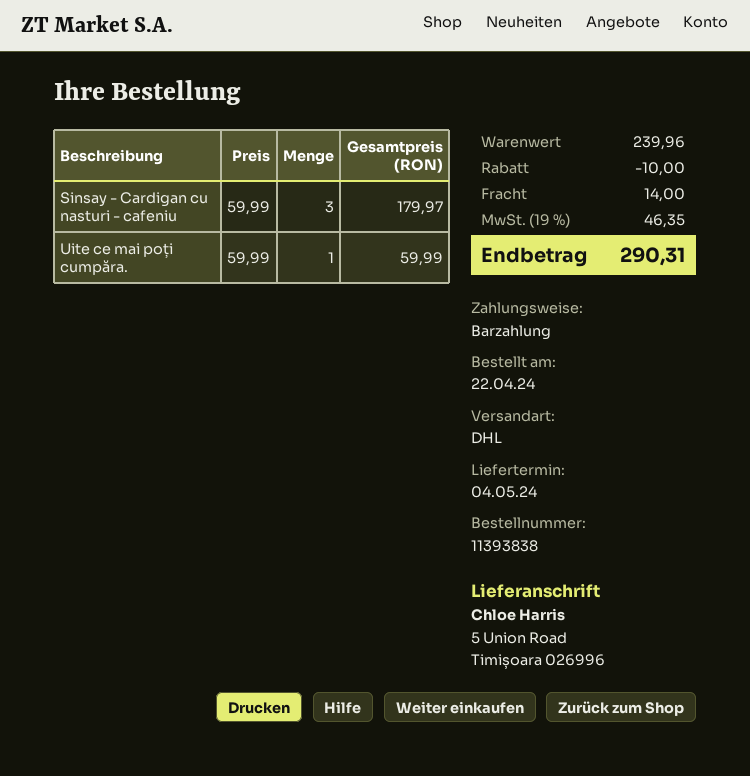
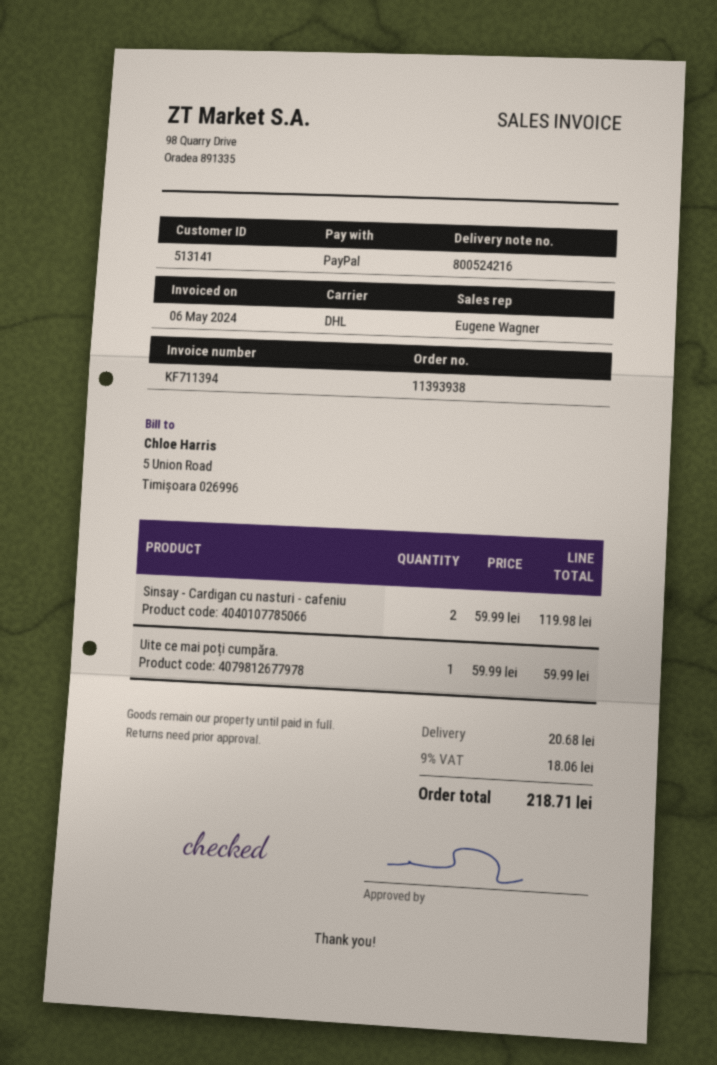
order number: 11393838 -> 11393938
payment method: cash -> PayPal
Sinsay - Cardigan cu nasturi - cafeniu: 3 x 59.99 = 179.97 -> 2 x 59.99 = 119.98
discount: 10.00 -> none
shipping: 14.00 -> 20.68
tax: 19% = 46.35 -> 9% = 18.06
total: 290.31 -> 218.71

